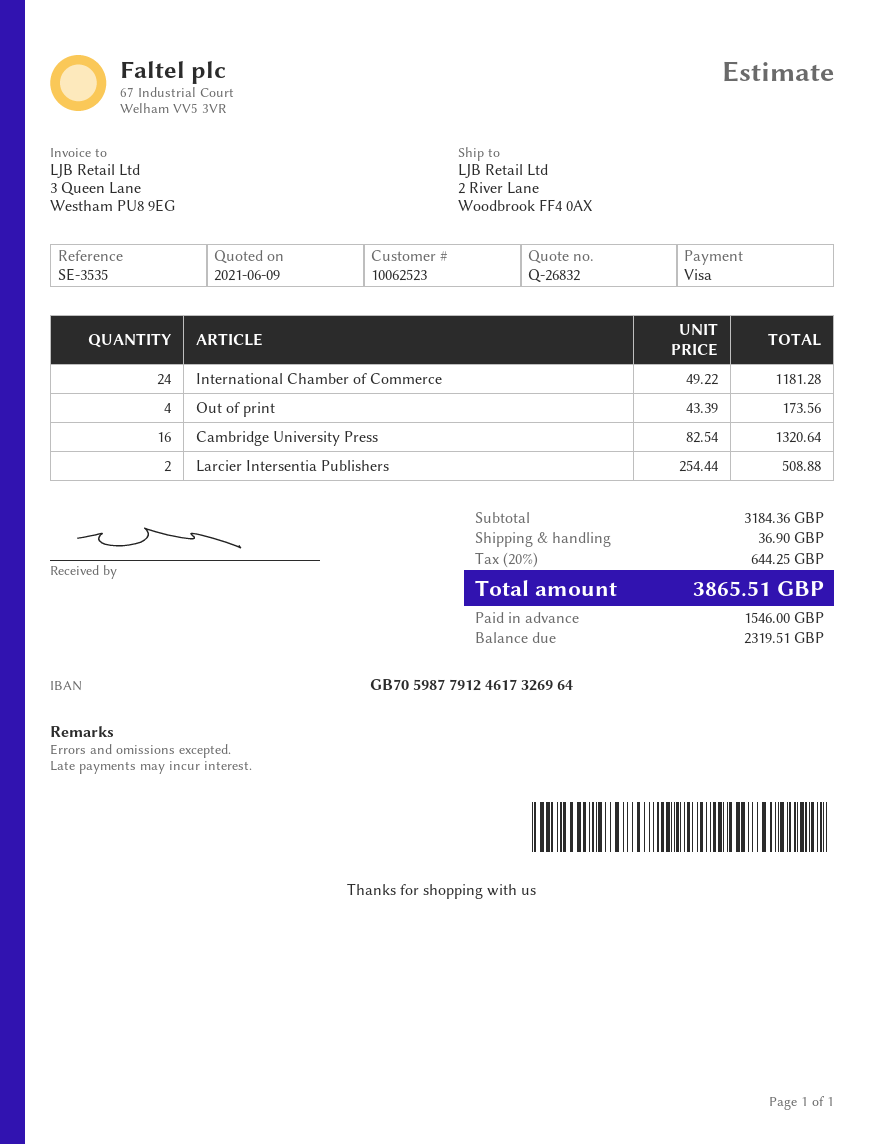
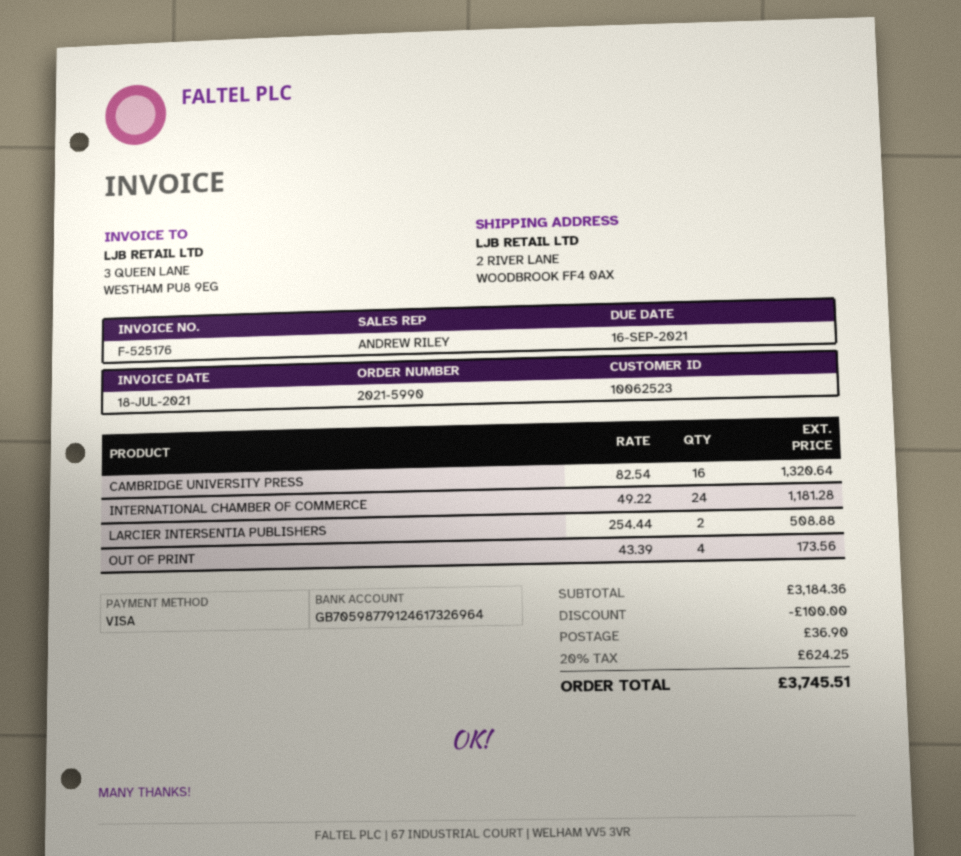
discount: none -> 100.00
tax: 20% = 644.25 -> 20% = 624.25
total: 3865.51 -> 3745.51

